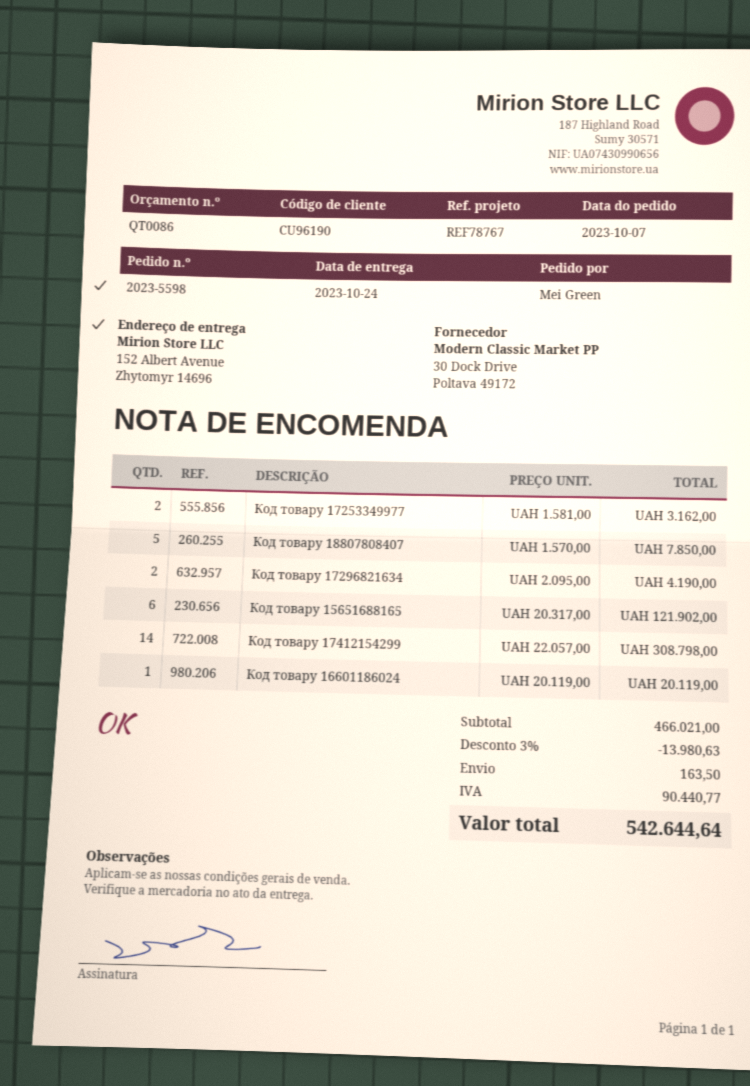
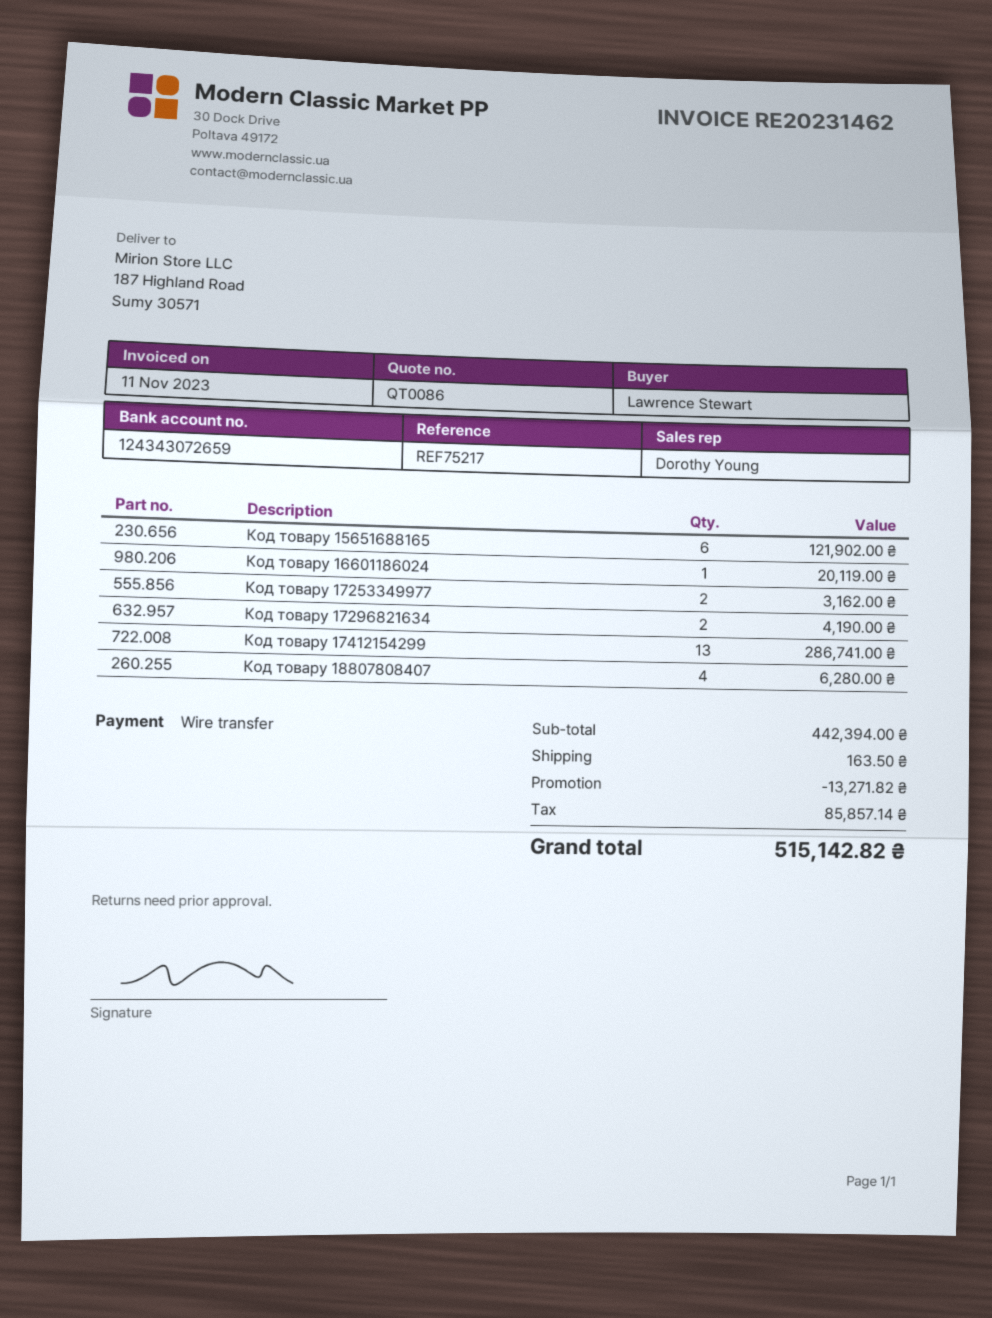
reference: REF78767 -> REF75217
ordered by: Mei Green -> Lawrence Stewart
ship to: 152 Albert Avenue, Zhytomyr 14696 -> 187 Highland Road, Sumy 30571
Код товару 18807808407: 5 for 7850.00 -> 4 for 6280.00
Код товару 17412154299: 14 for 308798.00 -> 13 for 286741.00
subtotal: 466021.00 -> 442394.00
discount: 13980.63 -> 13271.82
tax: 90440.77 -> 85857.14
total: 542644.64 -> 515142.82

